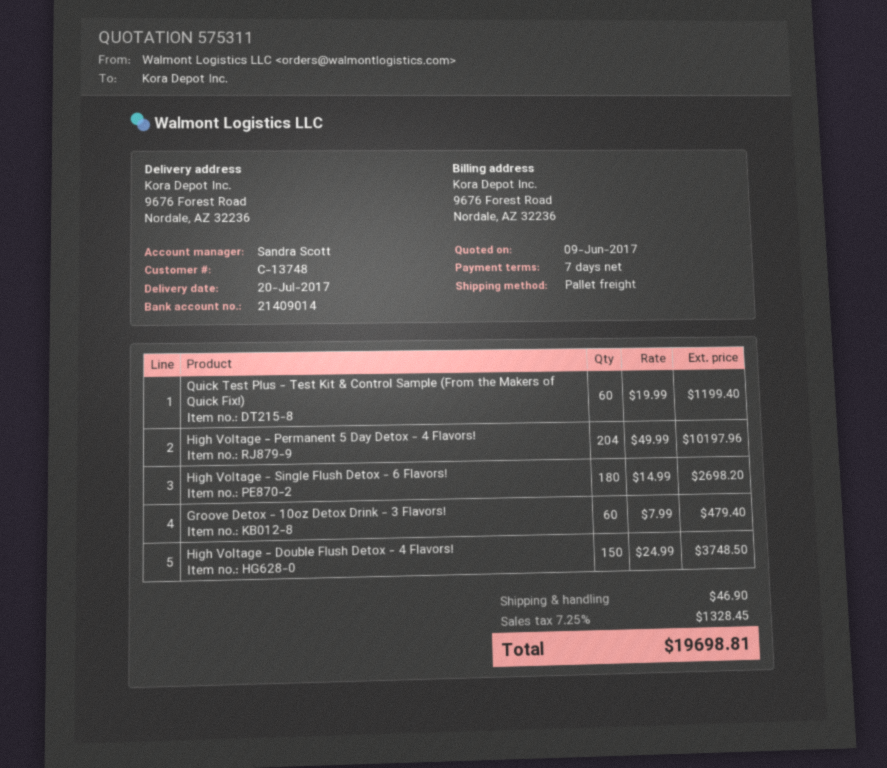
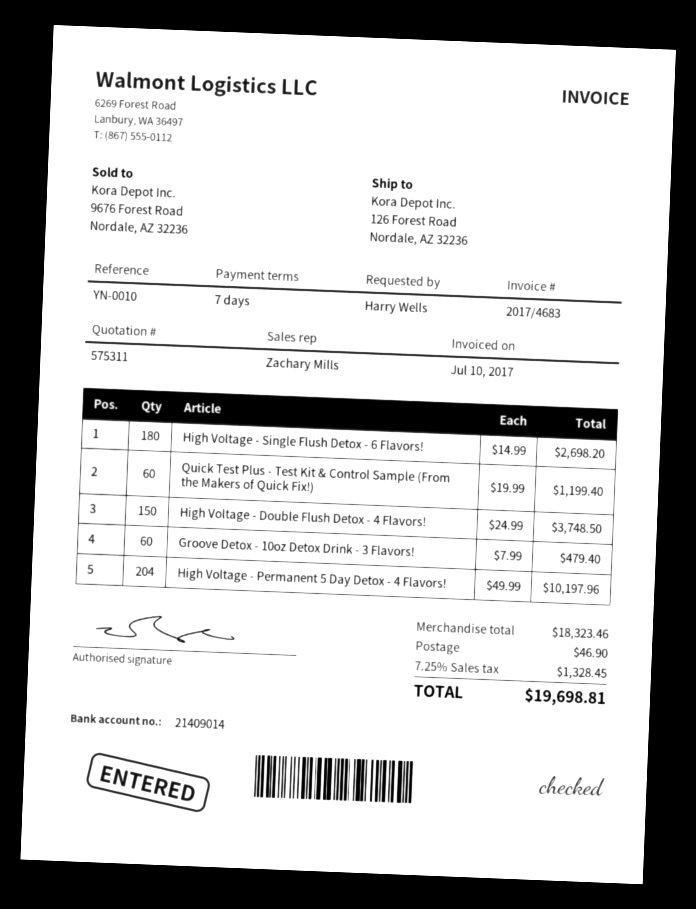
sales rep: Sandra Scott -> Zachary Mills
ship to: 9676 Forest Road, Nordale, AZ 32236 -> 126 Forest Road, Nordale, AZ 32236

